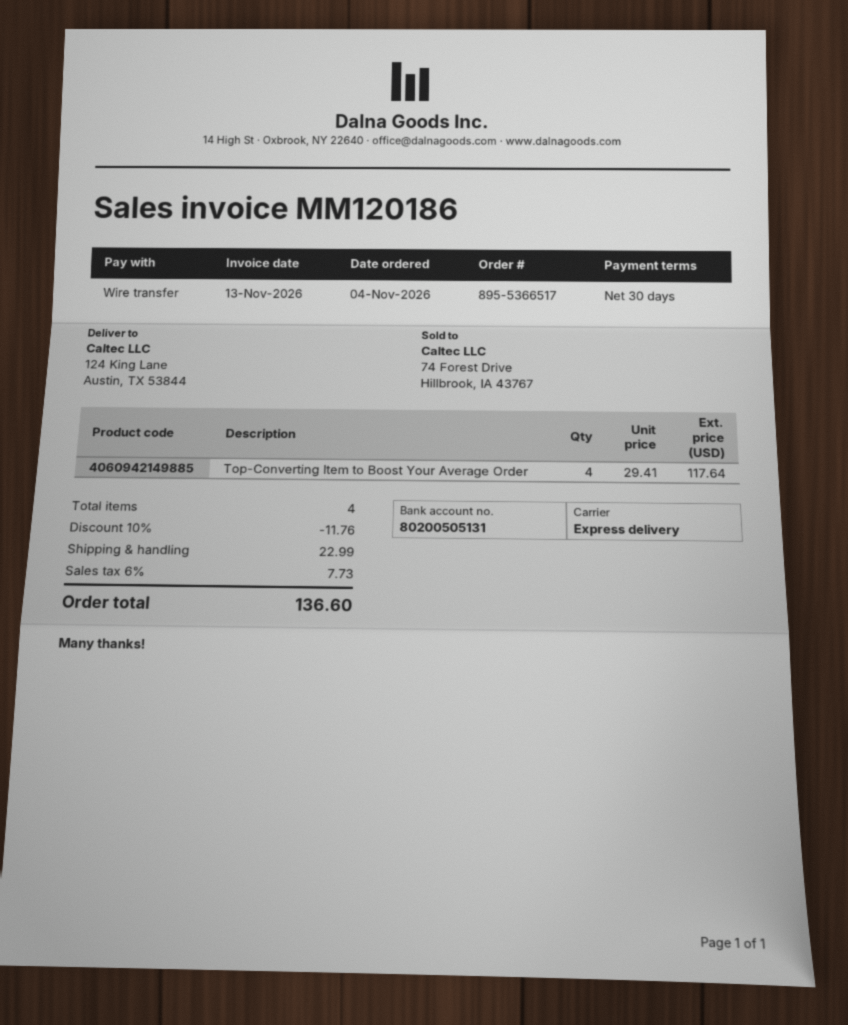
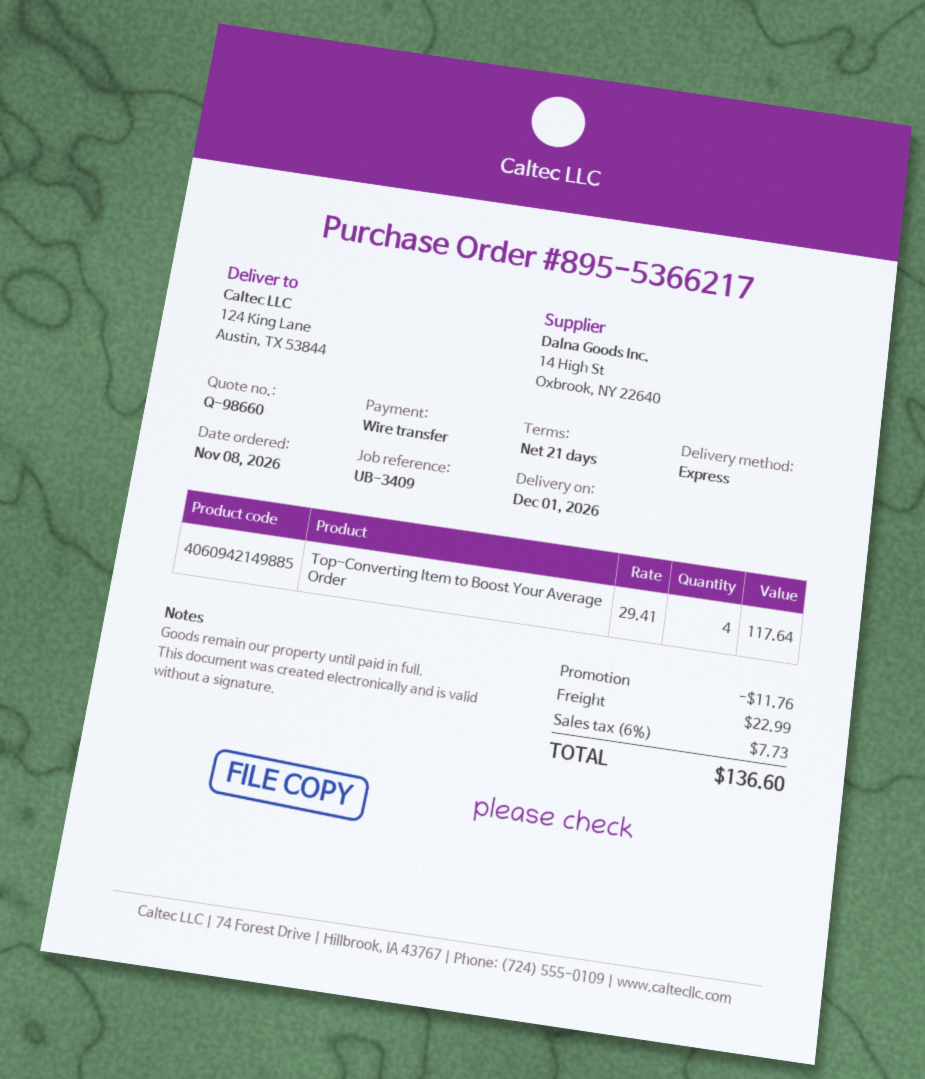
order number: 895-5366517 -> 895-5366217
order date: 2026-11-04 -> 2026-11-08
payment terms: 30 days -> 21 days

